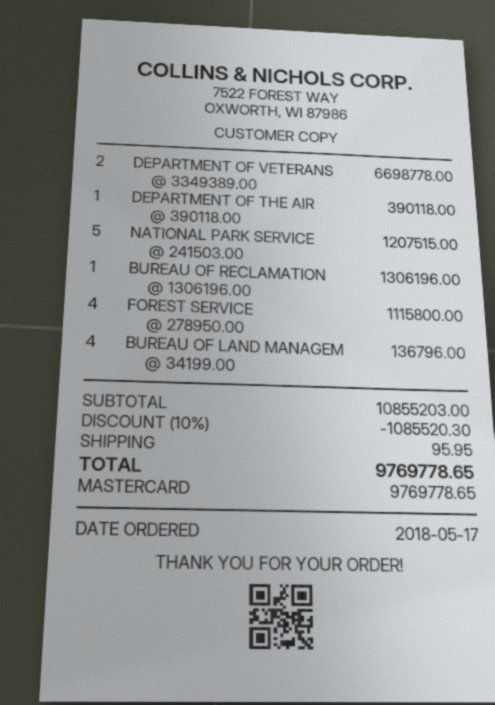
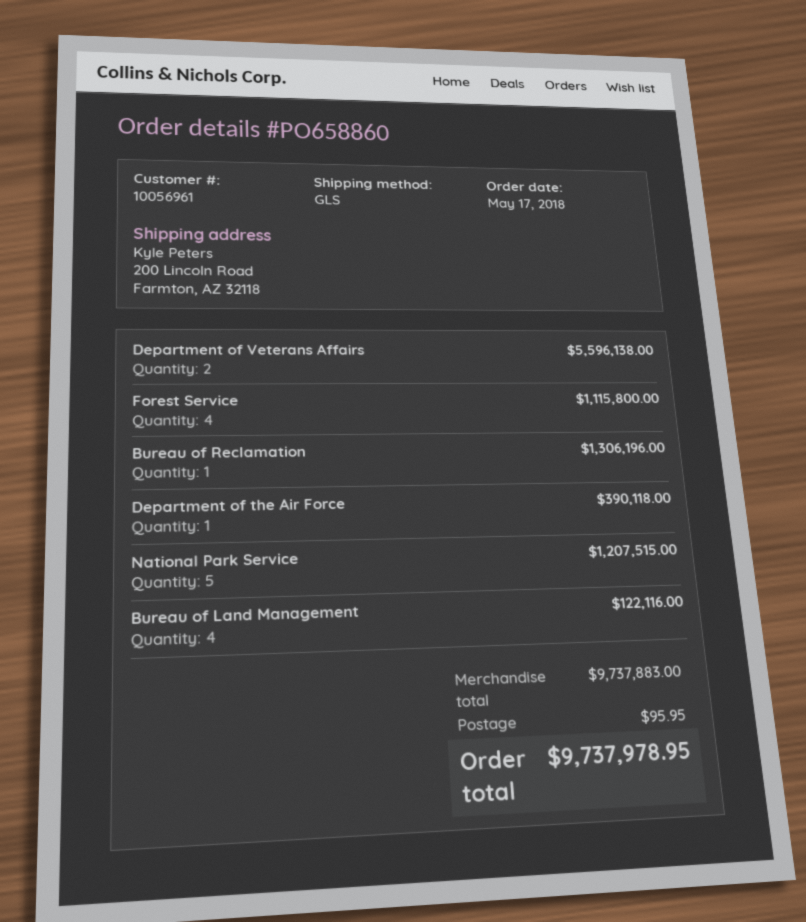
DEPARTMENT OF VETERANS: 2 for 6698778.00 -> 2 for 5596138.00
BUREAU OF LAND MANAGEM: 4 for 136796.00 -> 4 for 122116.00
subtotal: 10855203.00 -> 9737883.00
discount: 10% = 1085520.30 -> none
total: 9769778.65 -> 9737978.95

